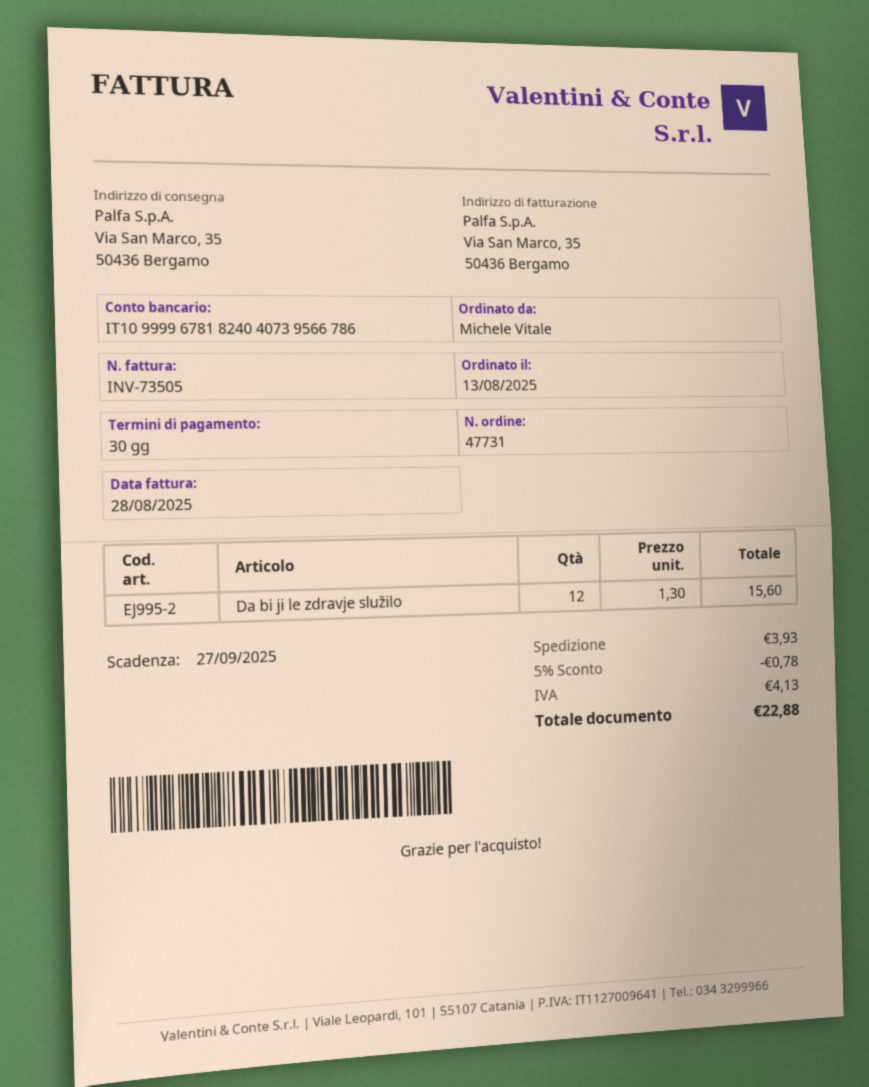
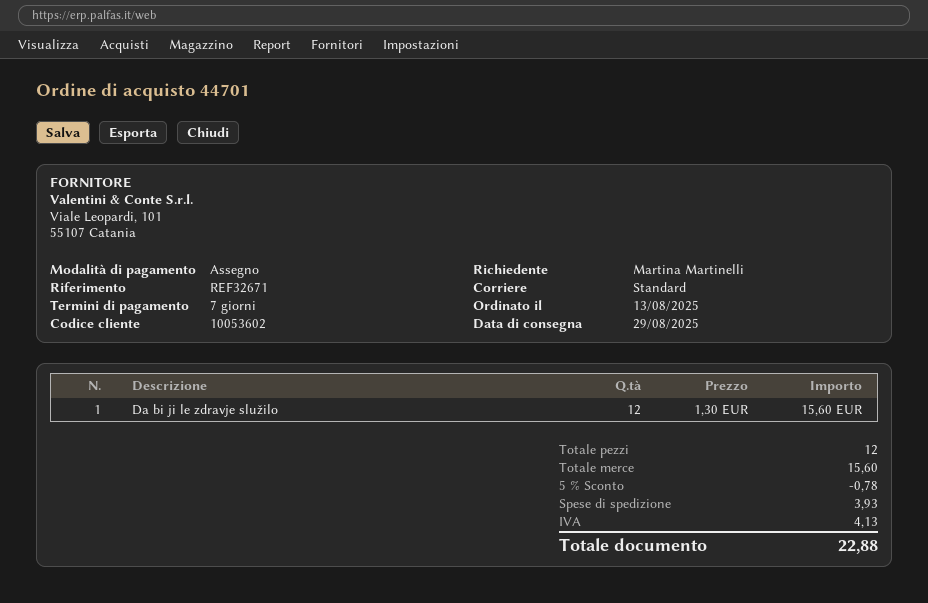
order number: 47731 -> 44701
payment terms: 30 days -> 7 days
ordered by: Michele Vitale -> Martina Martinelli

